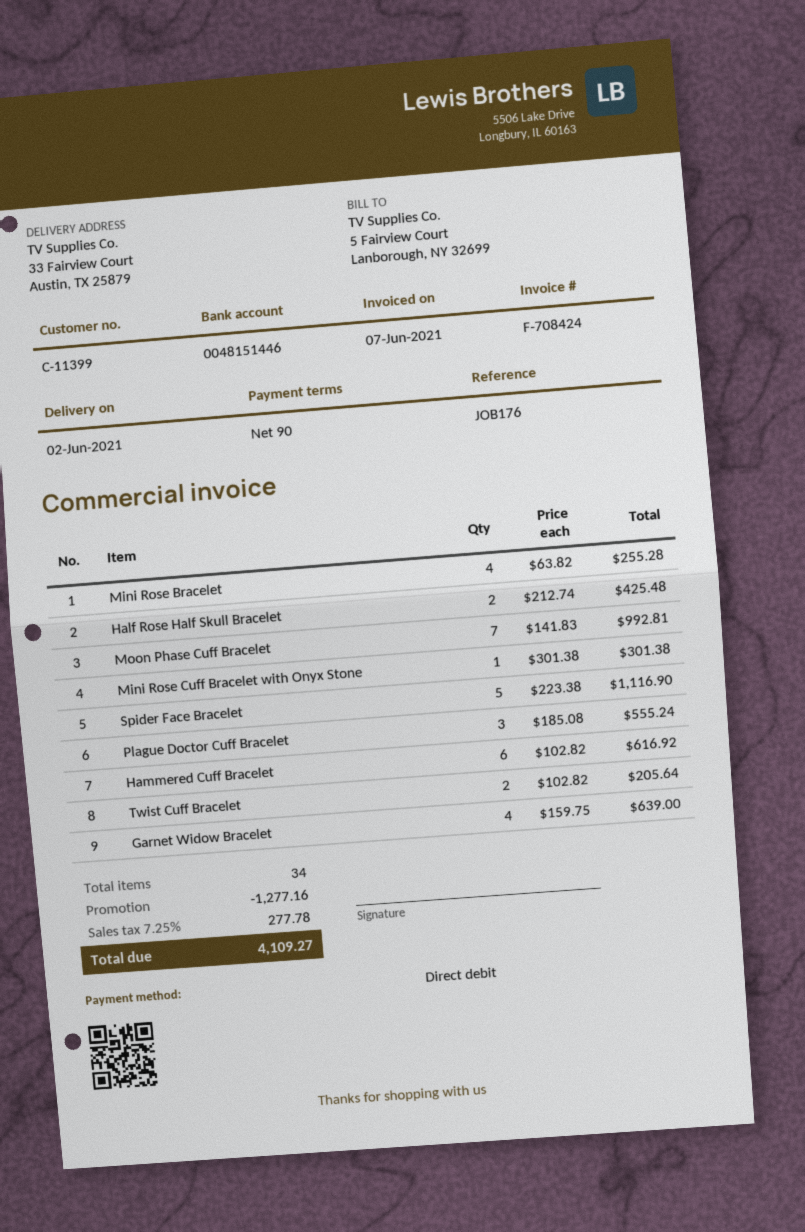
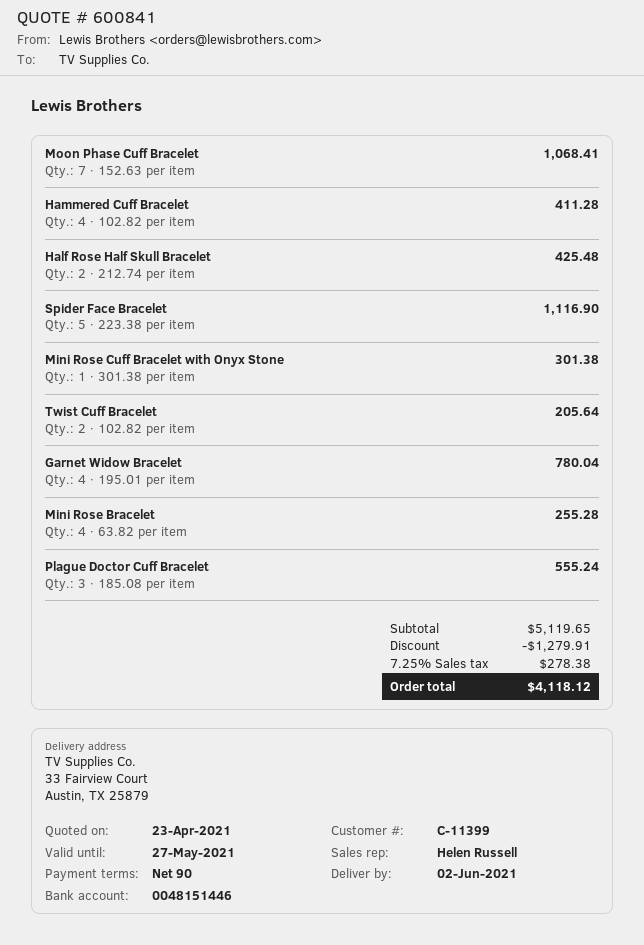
Moon Phase Cuff Bracelet: 7 x 141.83 = 992.81 -> 7 x 152.63 = 1068.41
Hammered Cuff Bracelet: 6 x 102.82 = 616.92 -> 4 x 102.82 = 411.28
Garnet Widow Bracelet: 4 x 159.75 = 639.00 -> 4 x 195.01 = 780.04
discount: 1277.16 -> 1279.91
tax: 7.25% = 277.78 -> 7.25% = 278.38
total: 4109.27 -> 4118.12

